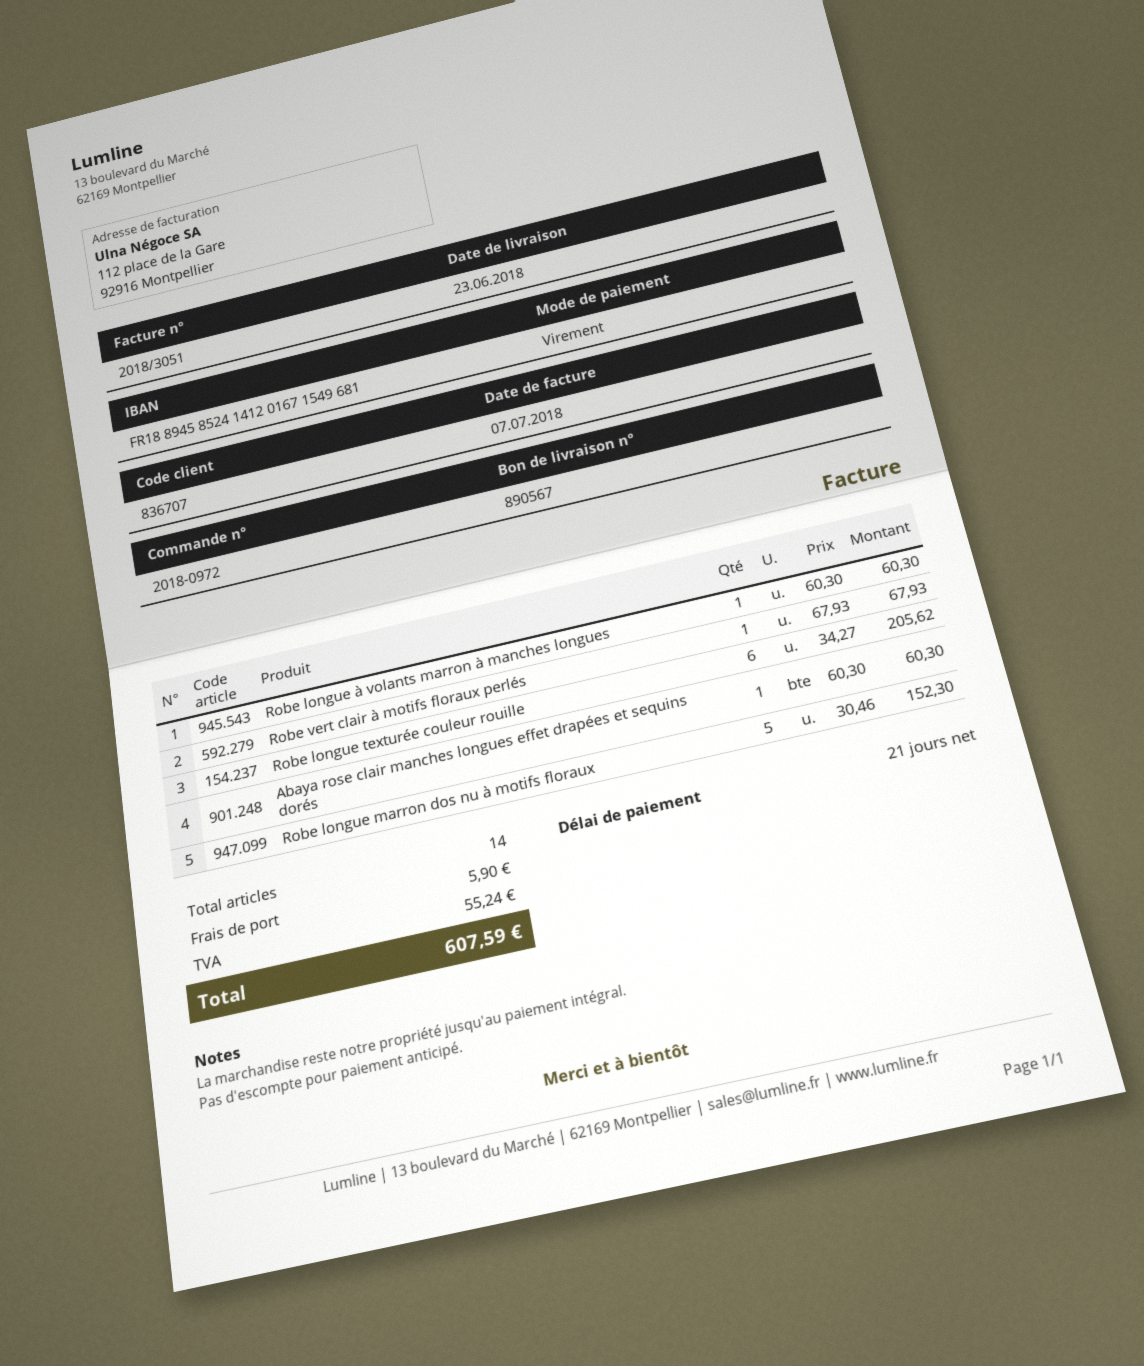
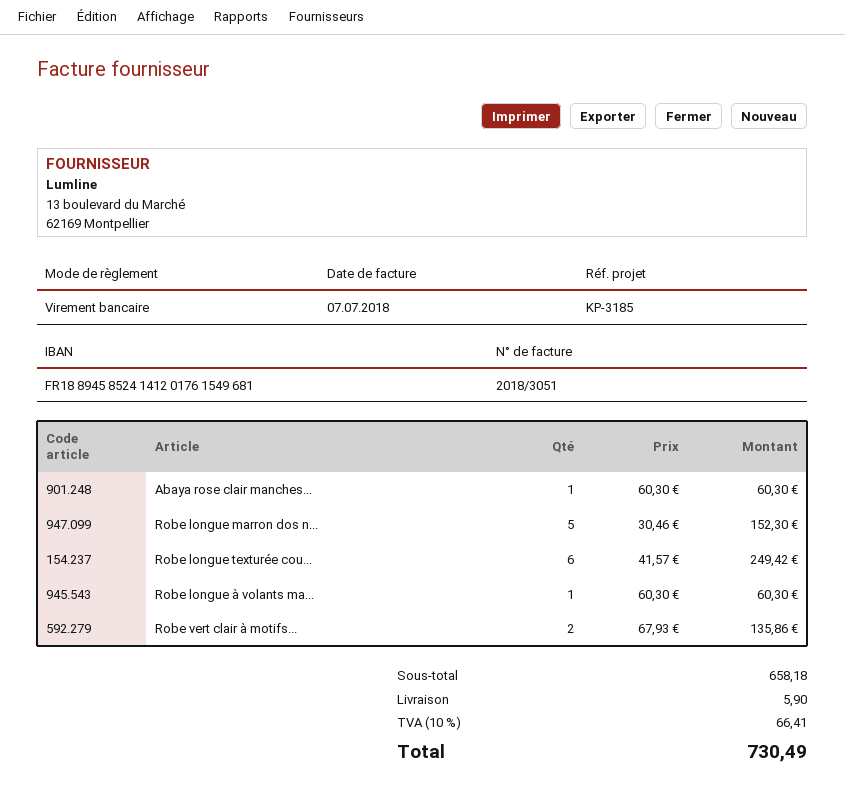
bank account: FR1889458524141201671549681 -> FR1889458524141201761549681
Robe vert clair à motifs floraux perlés: 1 x 67.93 = 67.93 -> 2 x 67.93 = 135.86
Robe longue texturée couleur rouille: 6 x 34.27 = 205.62 -> 6 x 41.57 = 249.42
tax: 55.24 -> 66.41
total: 607.59 -> 730.49

